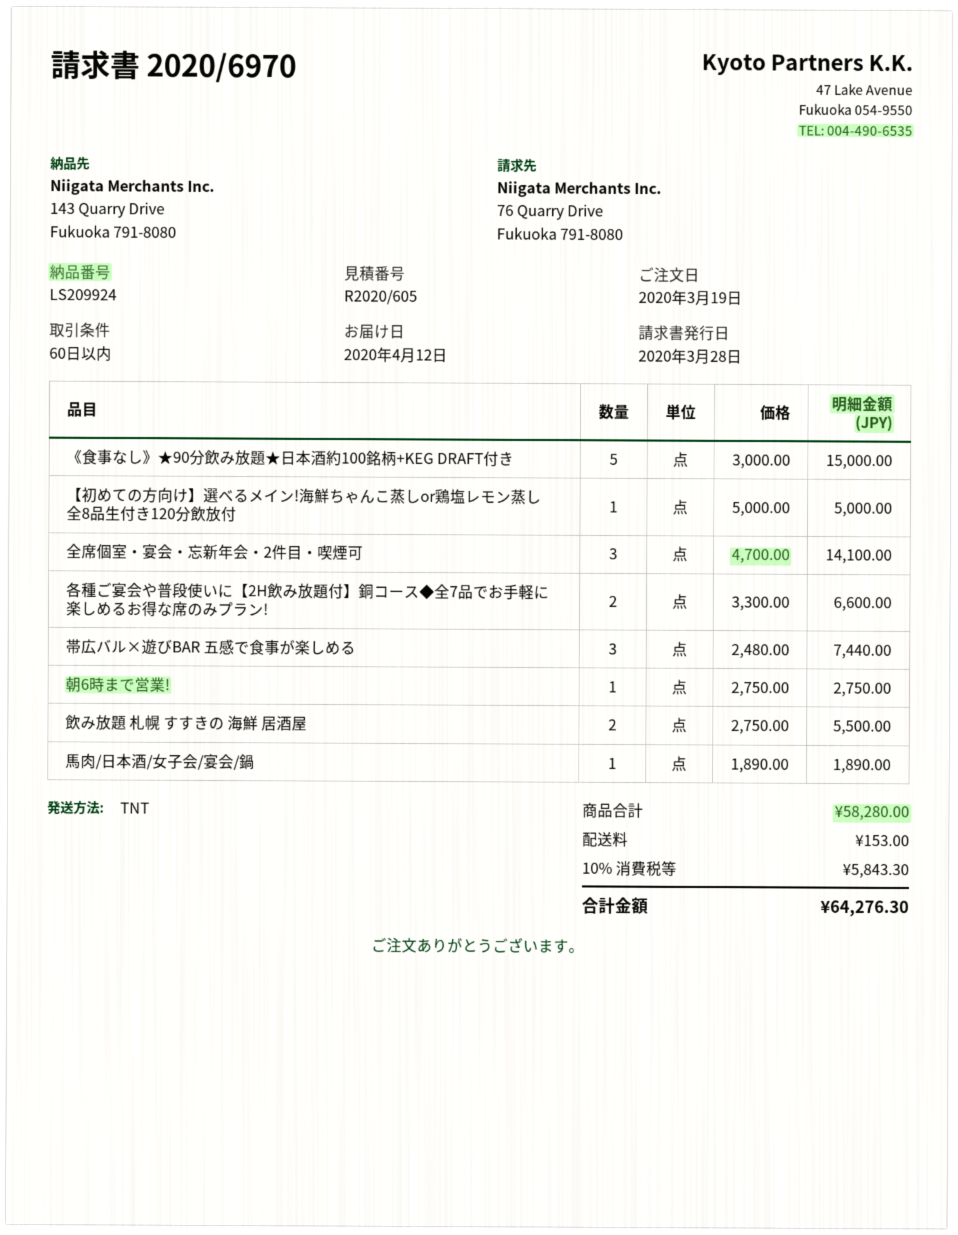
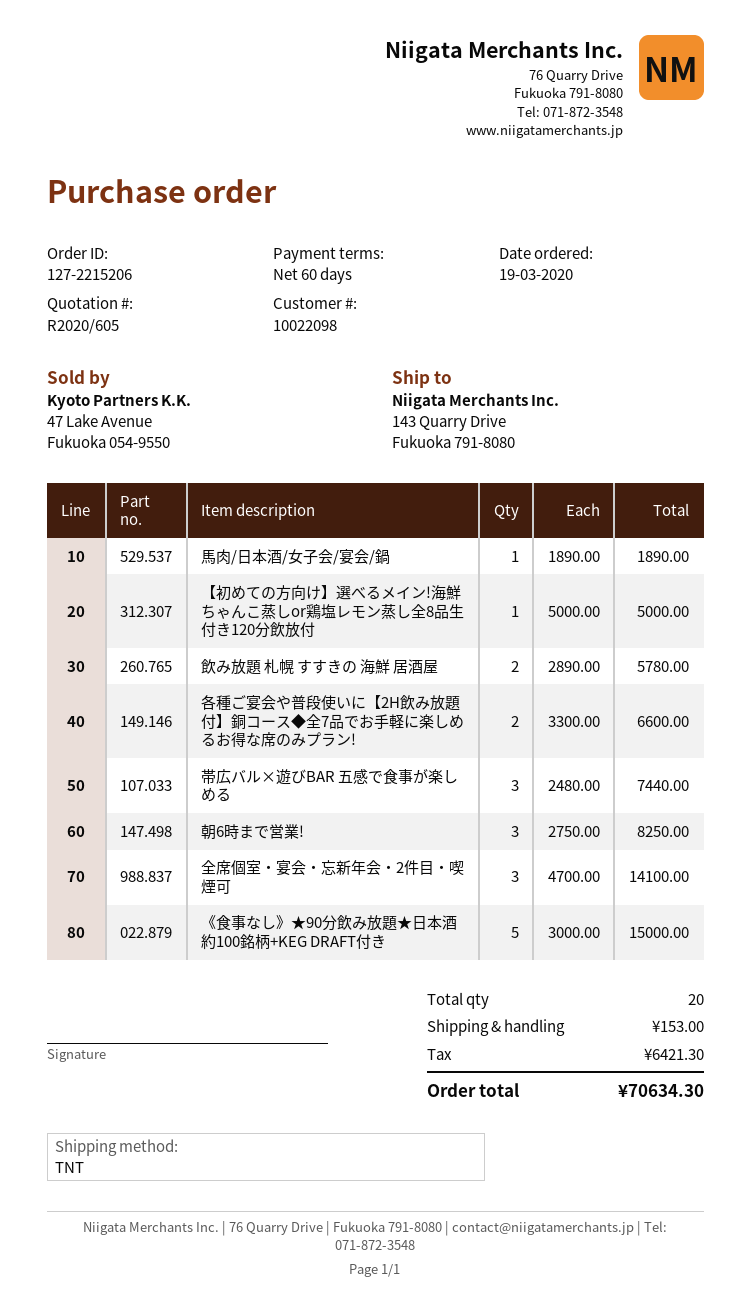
朝6時まで営業!: 1 x 2750.00 = 2750.00 -> 3 x 2750.00 = 8250.00
飲み放題 札幌 すすきの 海鮮 居酒屋: 2 x 2750.00 = 5500.00 -> 2 x 2890.00 = 5780.00
tax: 5843.30 -> 6421.30
total: 64276.30 -> 70634.30

